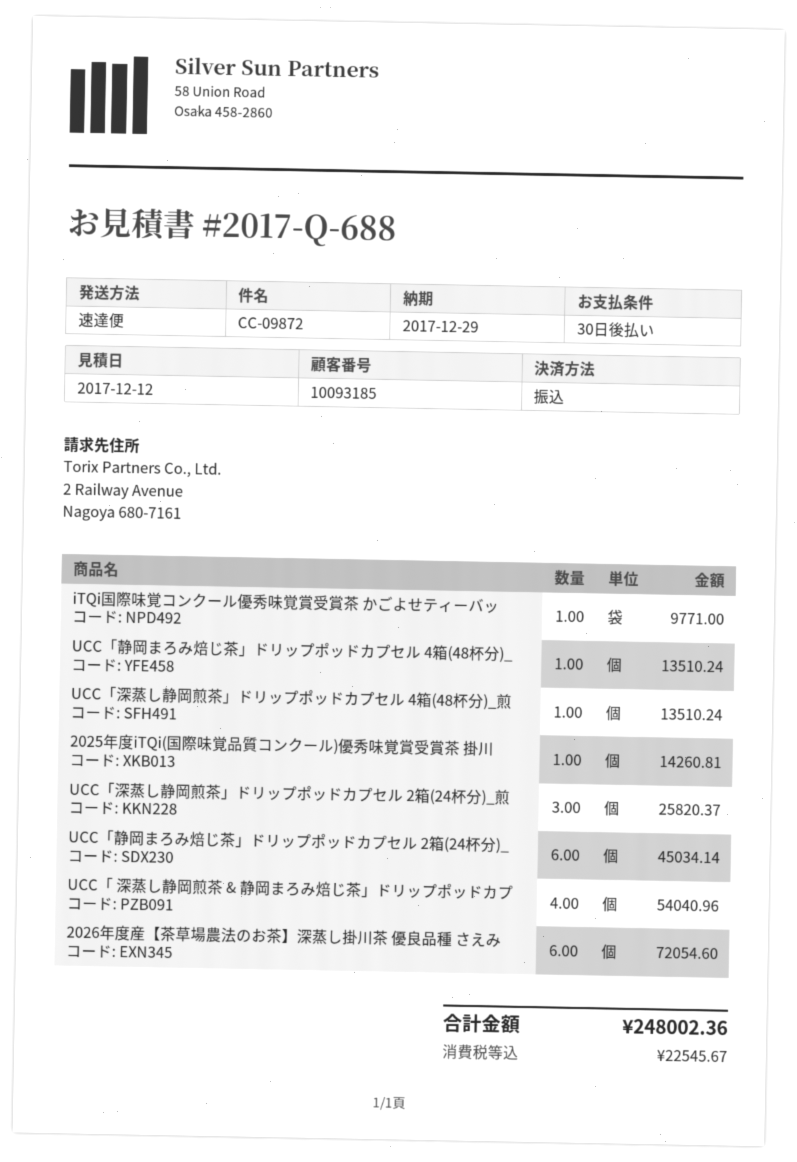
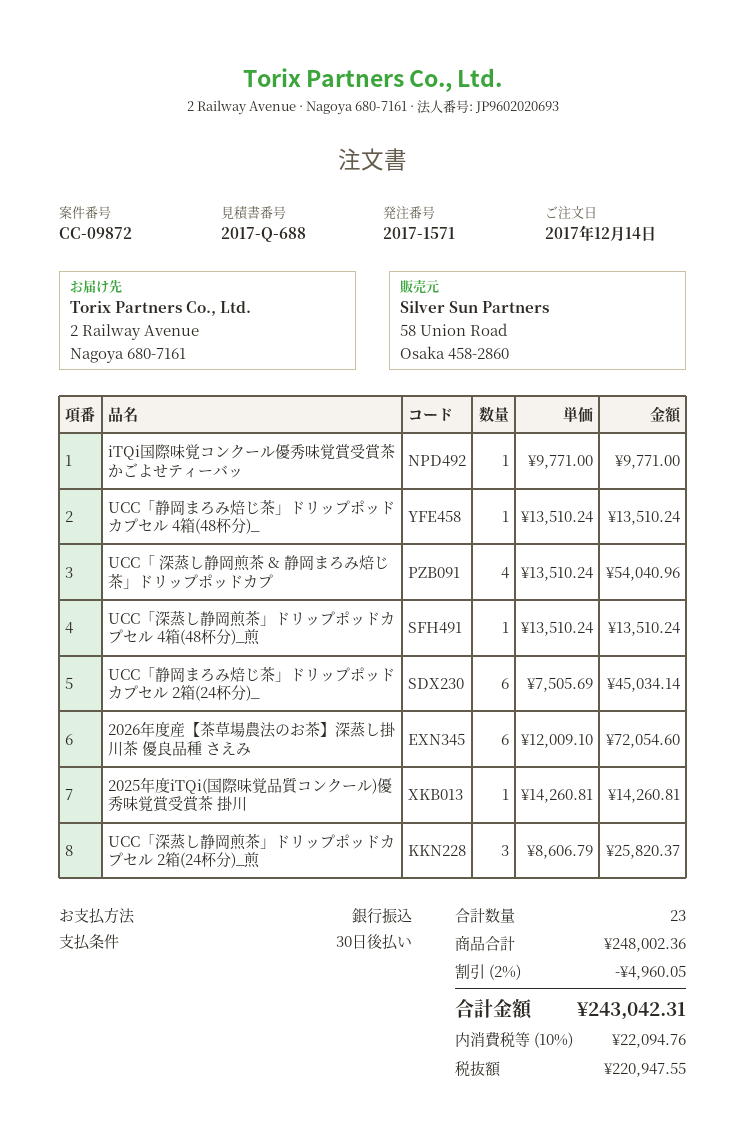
discount: none -> 2% = 4960.05
tax: 22545.67 -> 22094.76
total: 248002.36 -> 243042.31

